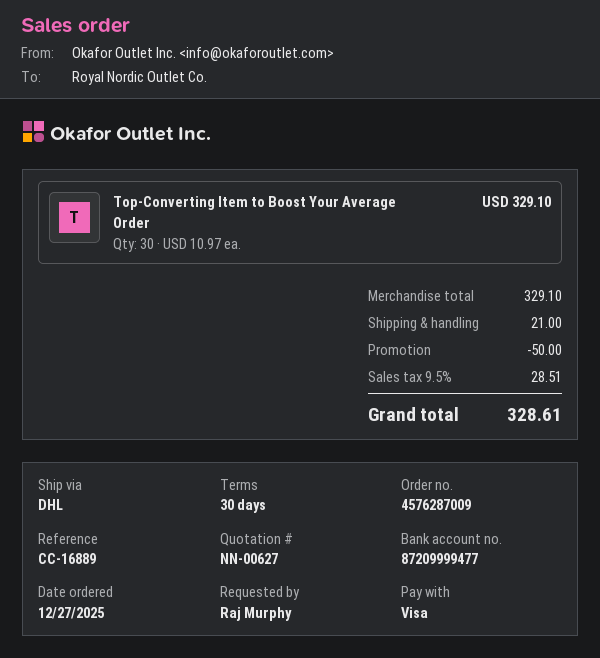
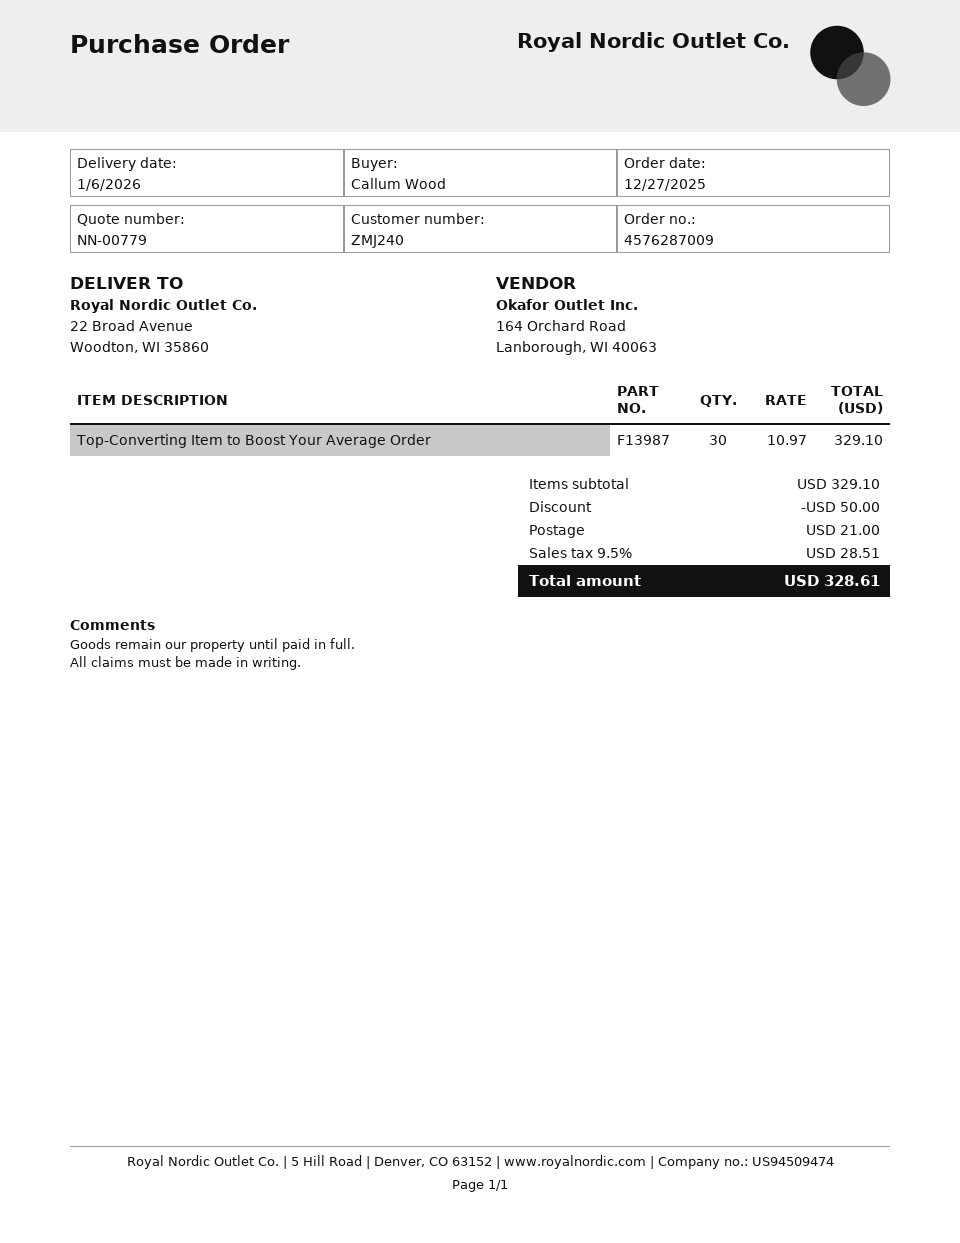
quote number: NN-00627 -> NN-00779
ordered by: Raj Murphy -> Callum Wood

